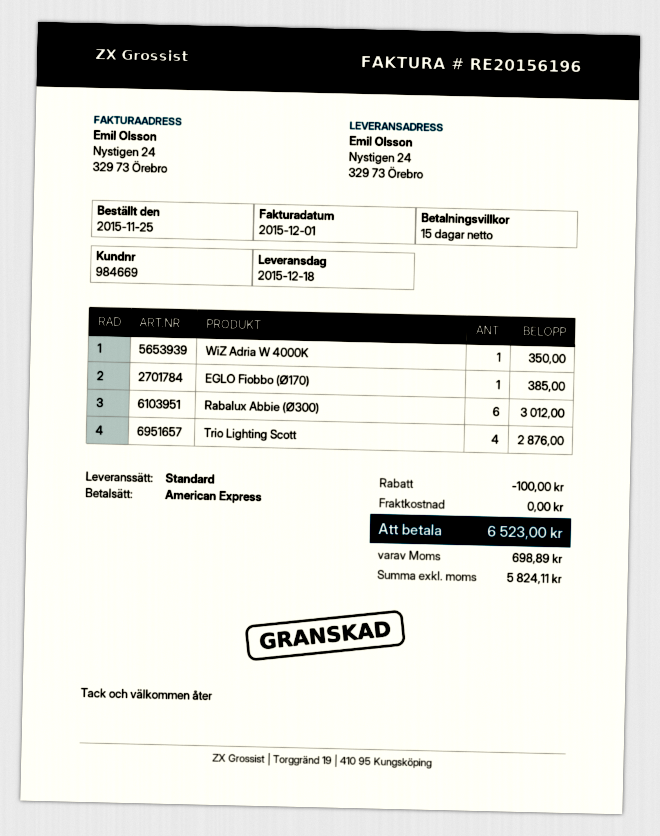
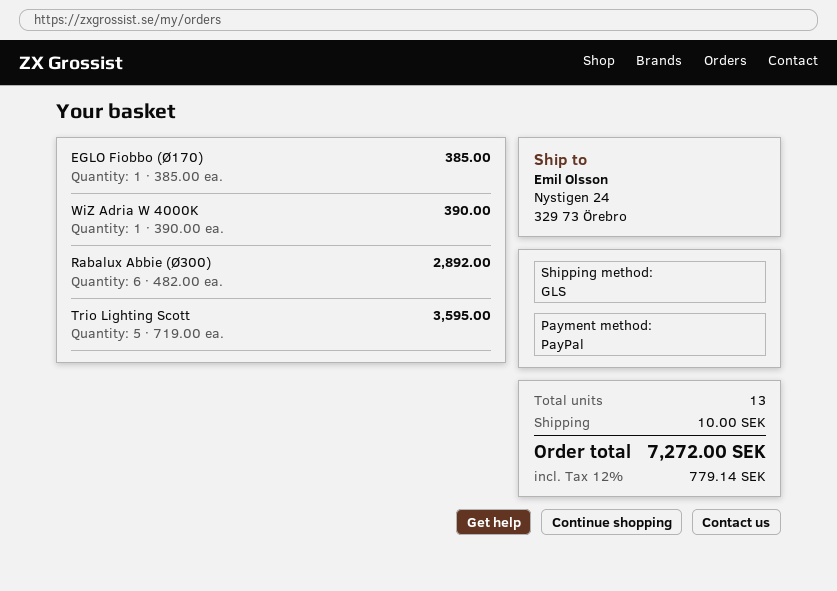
payment method: American Express -> PayPal
shipping method: standard -> GLS
WiZ Adria W 4000K: 1 for 350.00 -> 1 for 390.00
Rabalux Abbie (Ø300): 6 for 3012.00 -> 6 for 2892.00
Trio Lighting Scott: 4 for 2876.00 -> 5 for 3595.00
discount: 100.00 -> none
shipping: 0.00 -> 10.00
tax: 698.89 -> 779.14
total: 6523.00 -> 7272.00

